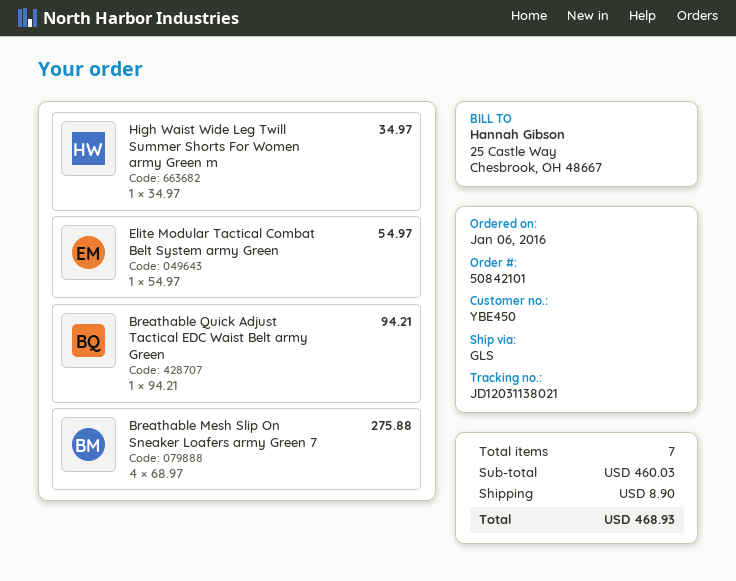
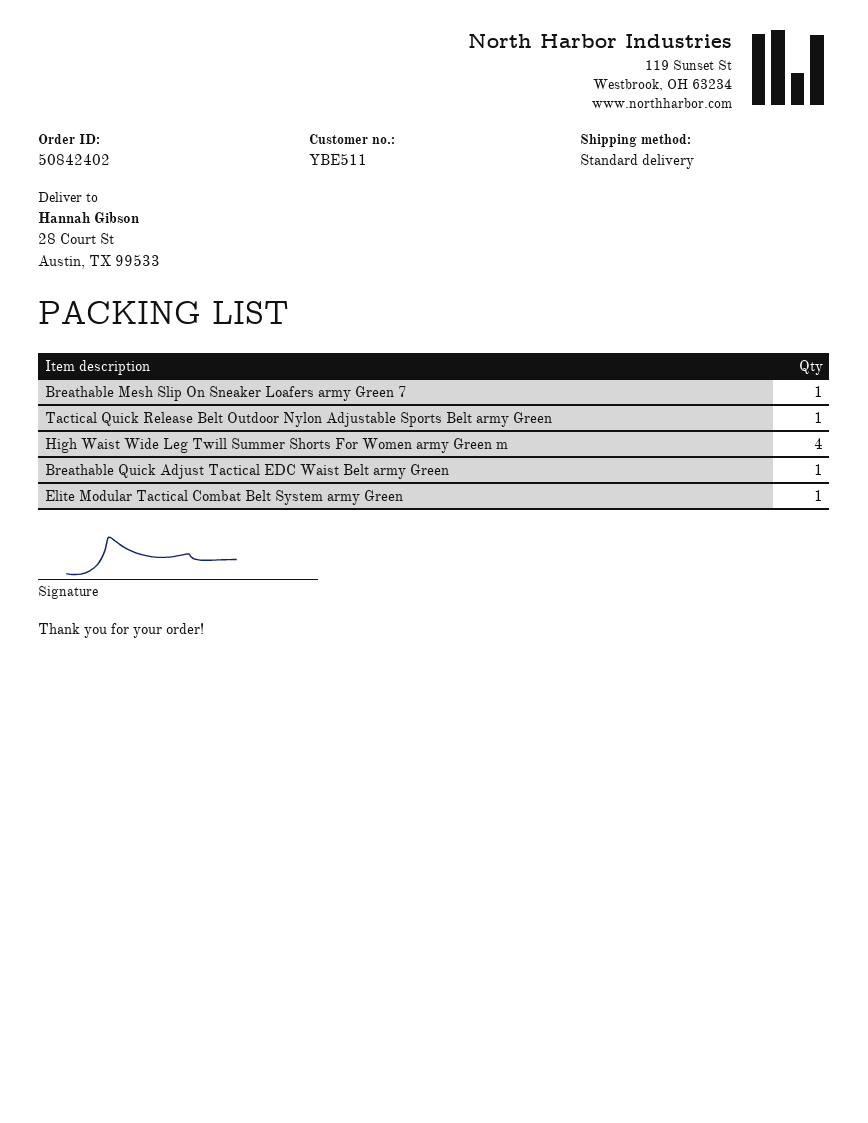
order number: 50842101 -> 50842402
customer number: YBE450 -> YBE511
shipping method: GLS -> standard
High Waist Wide Leg Twill Summer Shorts For Women army Green m: 1 -> 4
Breathable Mesh Slip On Sneaker Loafers army Green 7: 4 -> 1
Tactical Quick Release Belt Outdoor Nylon Adjustable Sports Belt army Green: none -> 1

